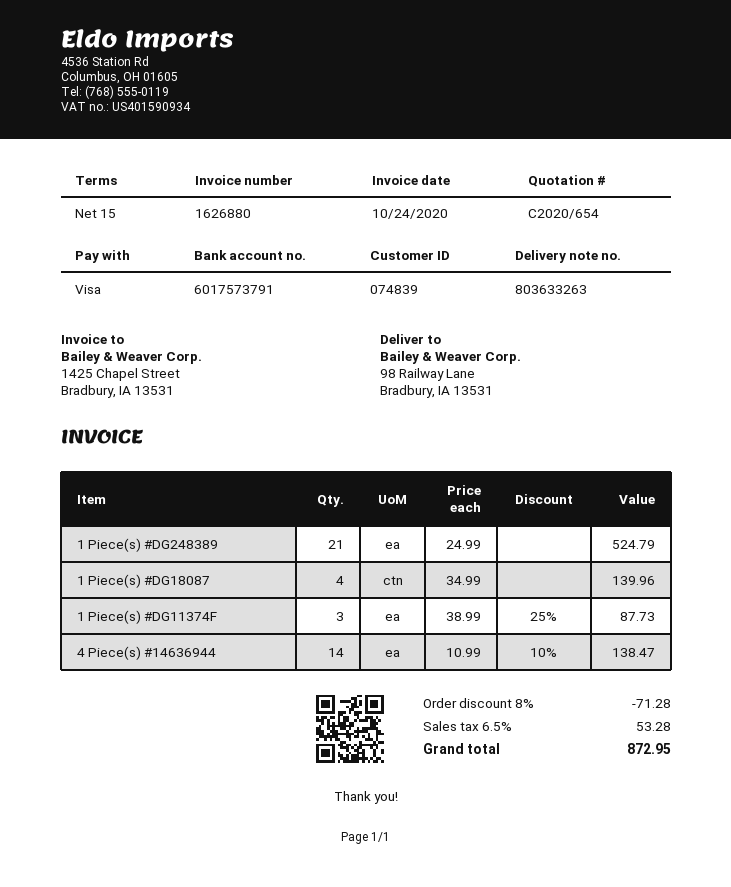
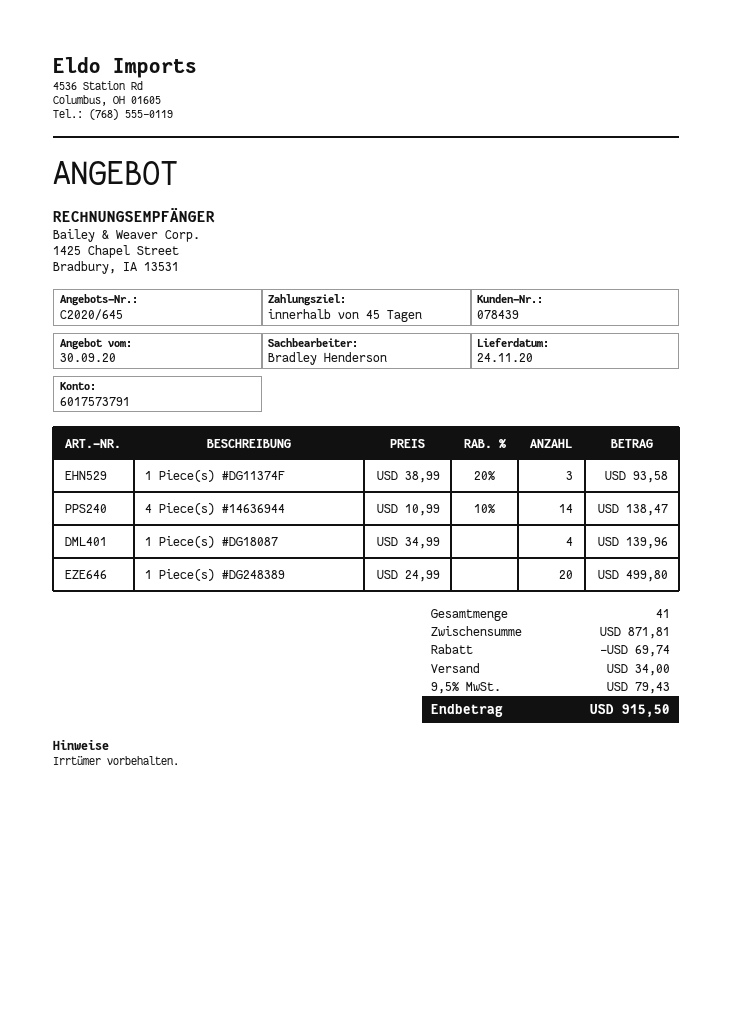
quote number: C2020/654 -> C2020/645
payment terms: 15 days -> 45 days
customer number: 074839 -> 078439
1 Piece(s) #DG248389: 21 x 24.99 = 524.79 -> 20 x 24.99 = 499.80
1 Piece(s) #DG11374F: 3 x 38.99 - 25% = 87.73 -> 3 x 38.99 - 20% = 93.58
discount: 71.28 -> 69.74
shipping: none -> 34.00
tax: 6.5% = 53.28 -> 9.5% = 79.43
total: 872.95 -> 915.50

